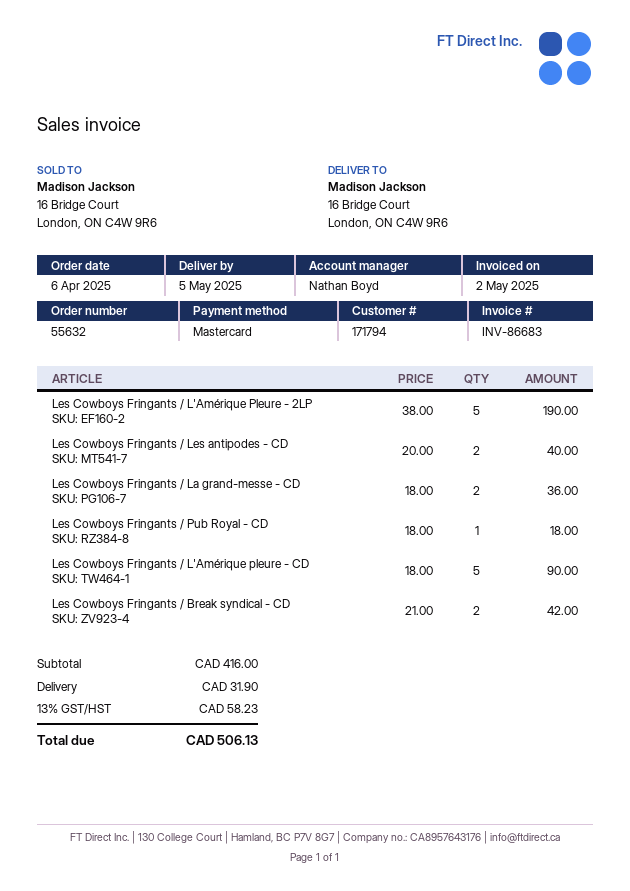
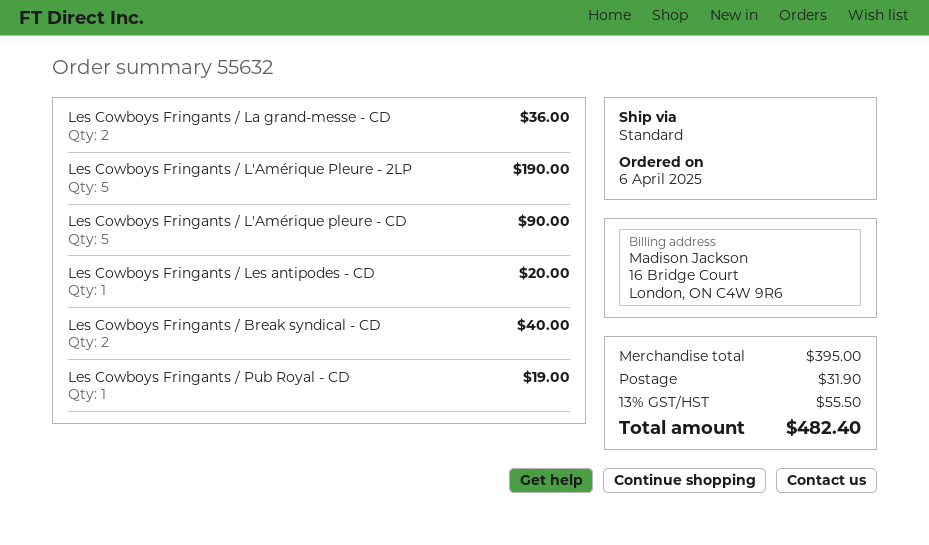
Les Cowboys Fringants / Les antipodes - CD: 2 for 40.00 -> 1 for 20.00
Les Cowboys Fringants / Pub Royal - CD: 1 for 18.00 -> 1 for 19.00
Les Cowboys Fringants / Break syndical - CD: 2 for 42.00 -> 2 for 40.00
subtotal: 416.00 -> 395.00
tax: 13% = 58.23 -> 13% = 55.50
total: 506.13 -> 482.40

